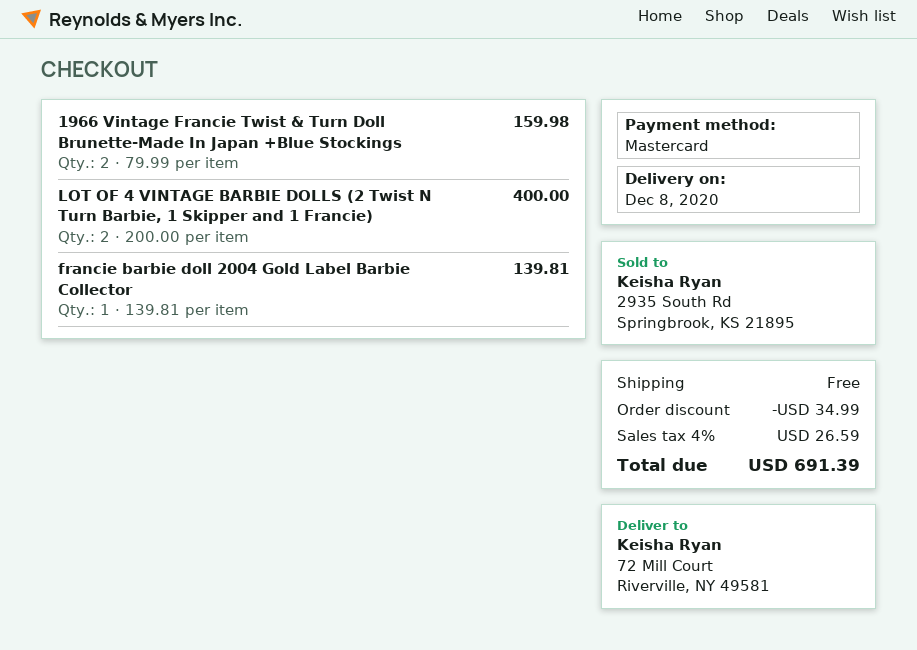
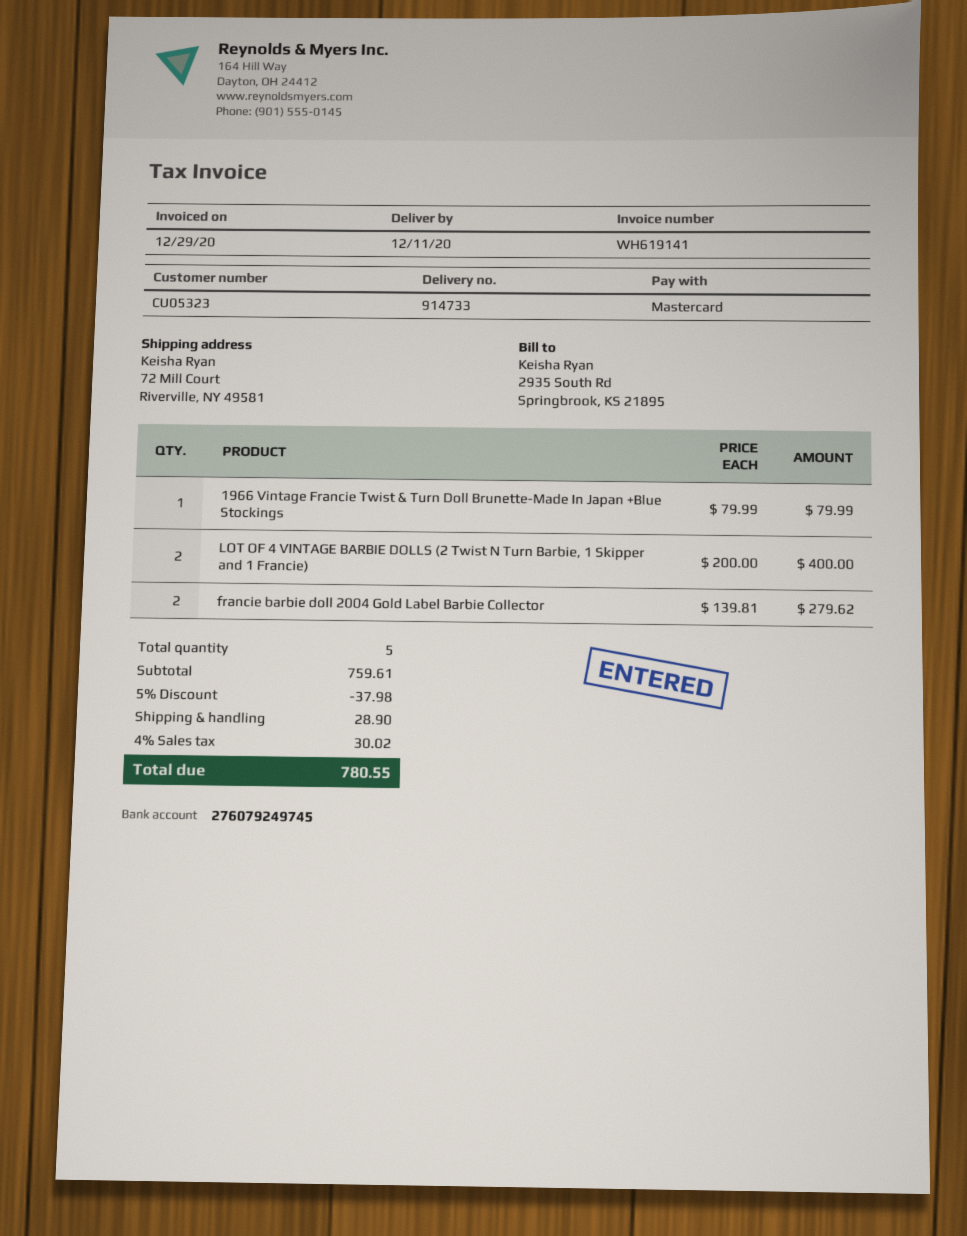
delivery date: 2020-12-08 -> 2020-12-11
1966 Vintage Francie Twist & Turn Doll Brunette-Made In Japan +Blue Stockings: 2 x 79.99 = 159.98 -> 1 x 79.99 = 79.99
francie barbie doll 2004 Gold Label Barbie Collector: 1 x 139.81 = 139.81 -> 2 x 139.81 = 279.62
discount: 34.99 -> 37.98
shipping: 0.00 -> 28.90
tax: 4% = 26.59 -> 4% = 30.02
total: 691.39 -> 780.55

